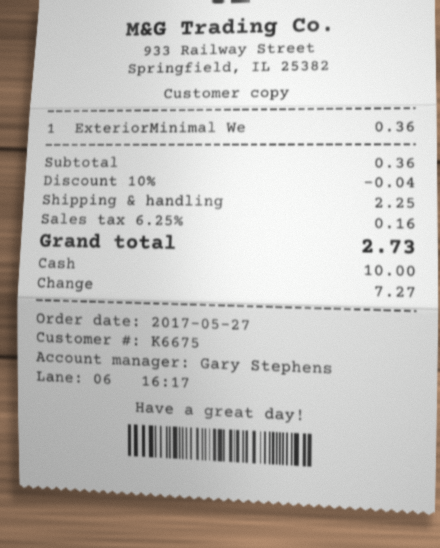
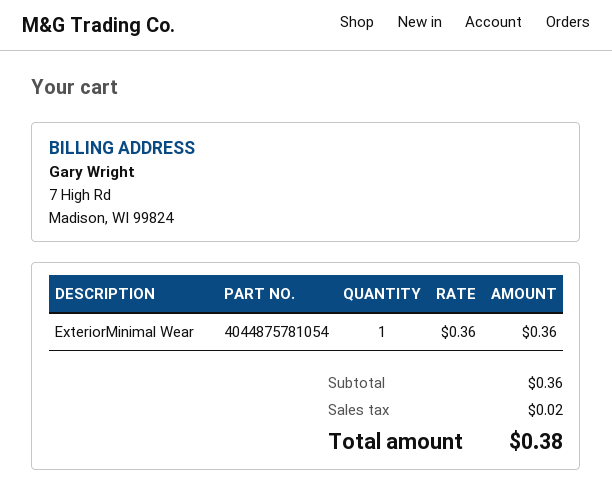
discount: 10% = 0.04 -> none
shipping: 2.25 -> none
tax: 0.16 -> 0.02
total: 2.73 -> 0.38

